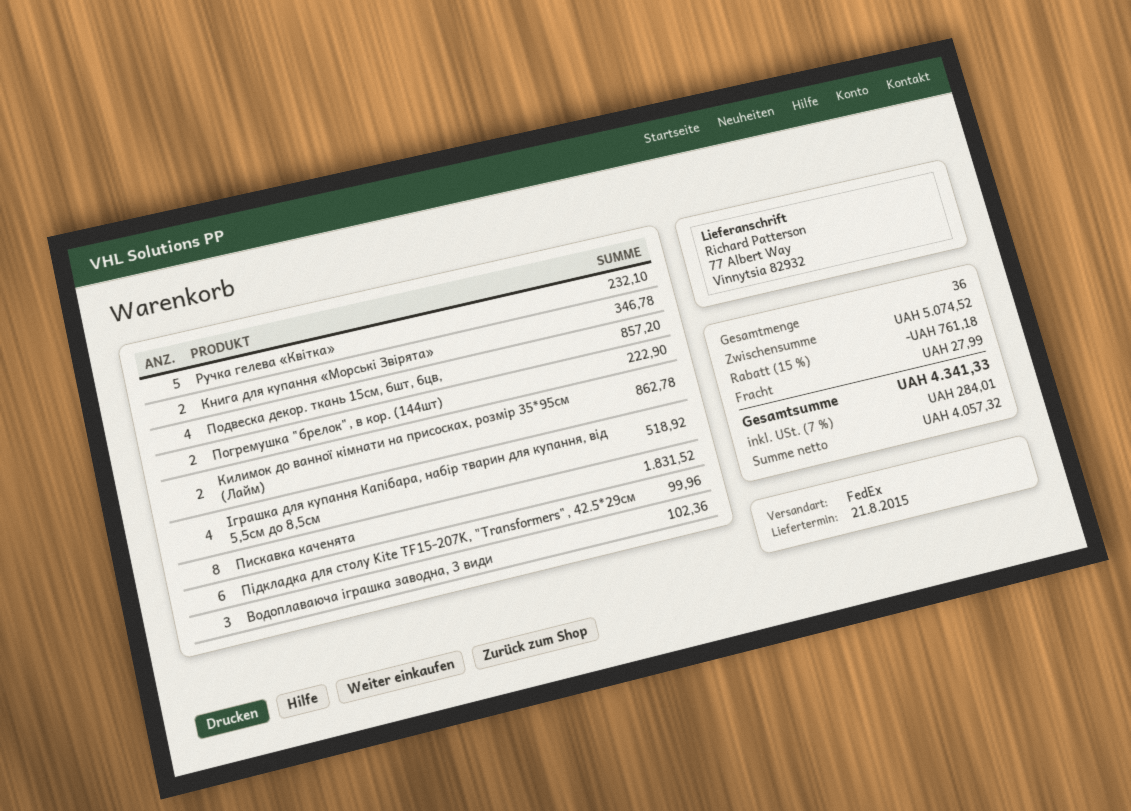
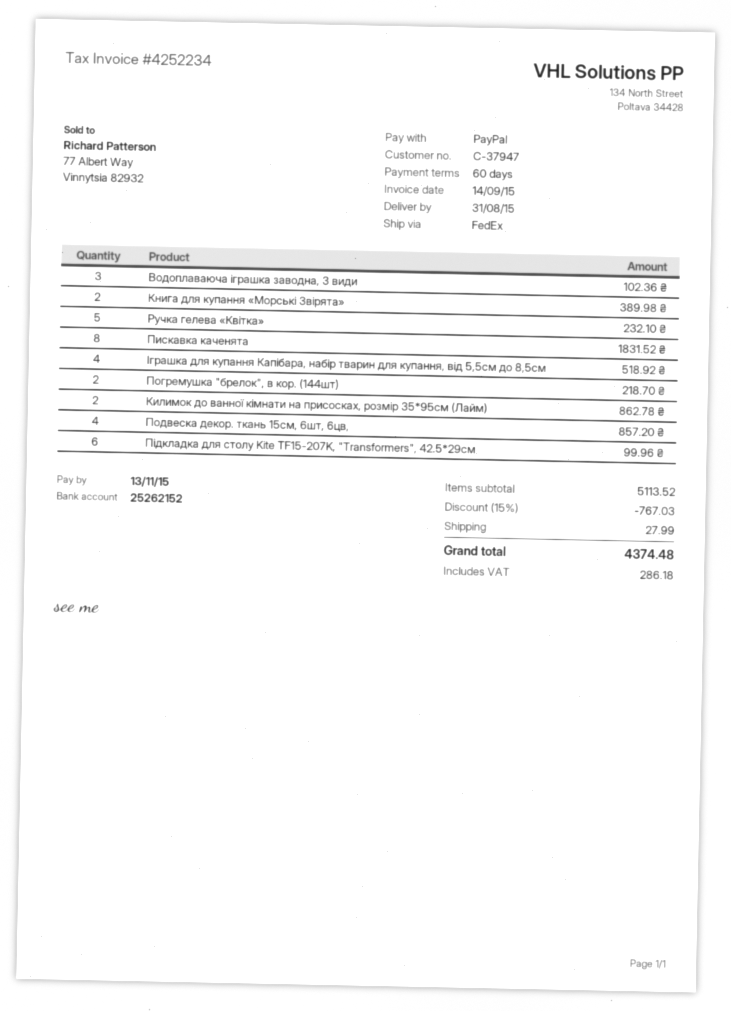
delivery date: 2015-08-21 -> 2015-08-31
Книга для купання «Морські Звірята»: 2 for 346.78 -> 2 for 389.98
Погремушка "брелок", в кор. (144шт): 2 for 222.90 -> 2 for 218.70
subtotal: 5074.52 -> 5113.52
discount: 15% = 761.18 -> 15% = 767.03
tax: 284.01 -> 286.18
total: 4341.33 -> 4374.48

